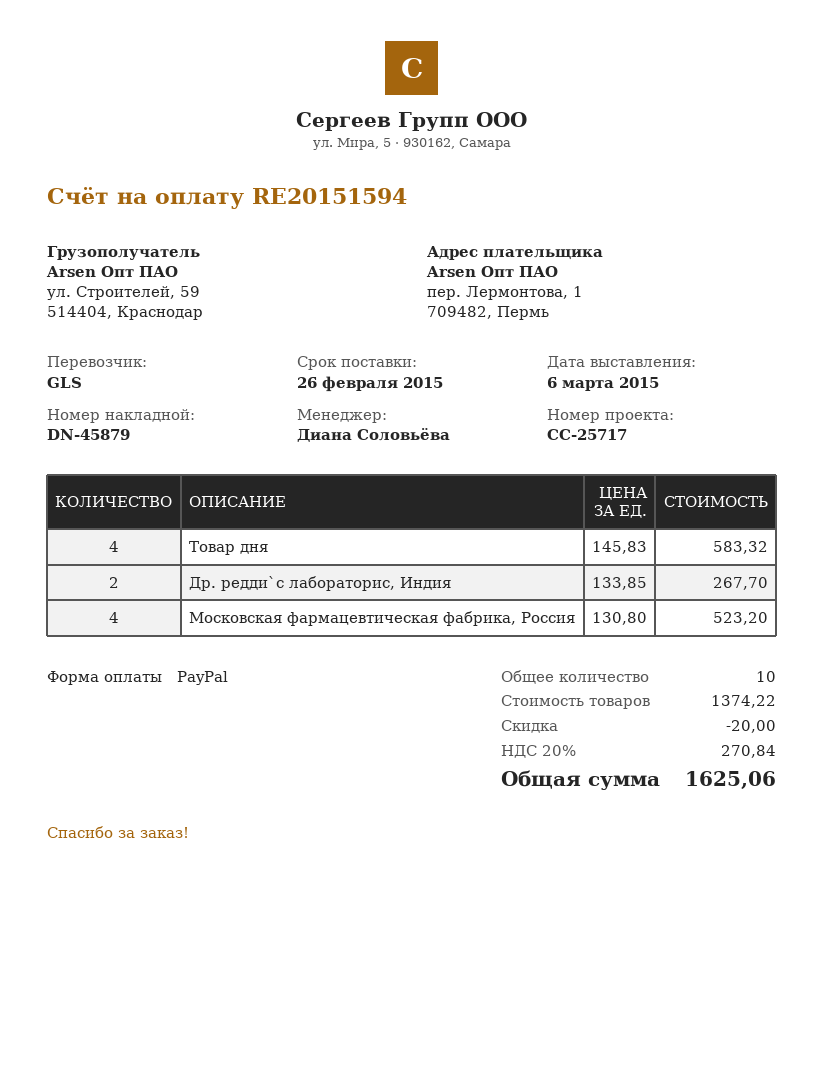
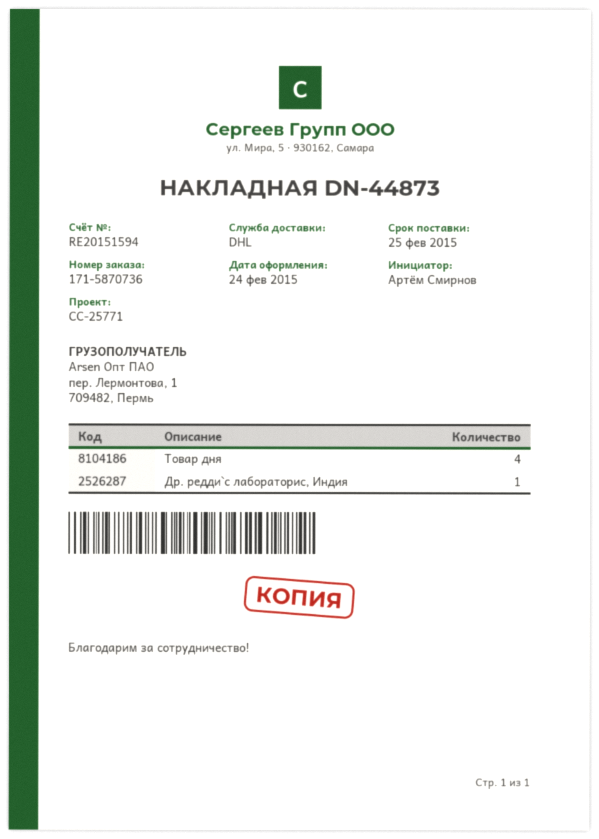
delivery note number: DN-45879 -> DN-44873
delivery date: 2015-02-26 -> 2015-02-25
reference: CC-25717 -> CC-25771
shipping method: GLS -> DHL
ship to: ул. Строителей, 59, 514404, Краснодар -> пер. Лермонтова, 1, 709482, Пермь
Др. редди`c лабораторис, Индия: 2 -> 1
Московская фармацевтическая фабрика, Россия: 4 -> none

